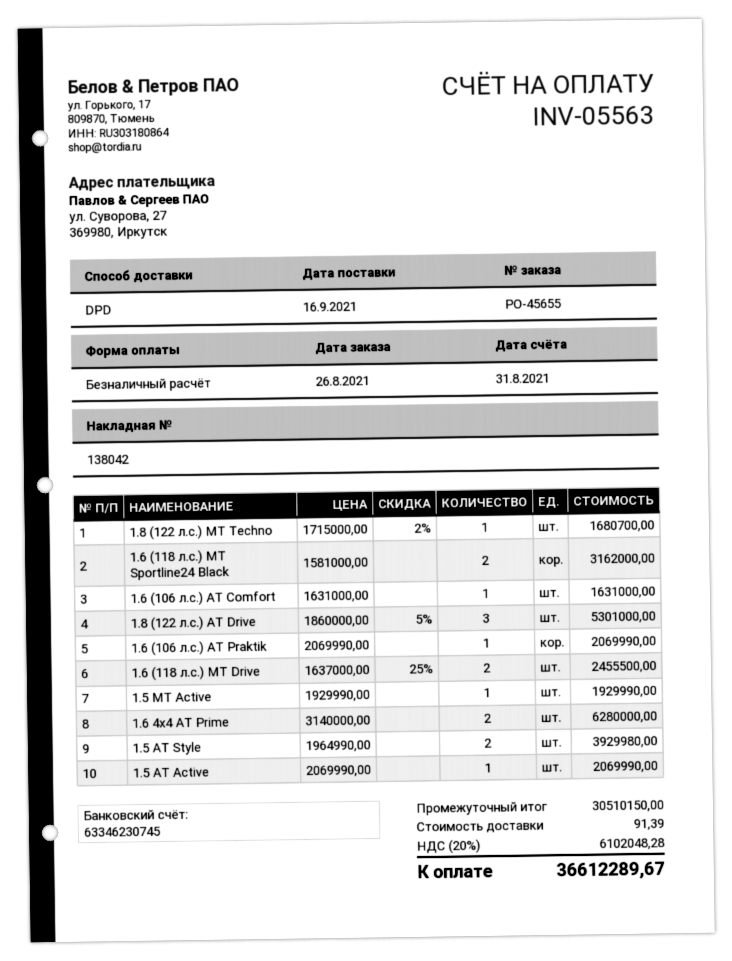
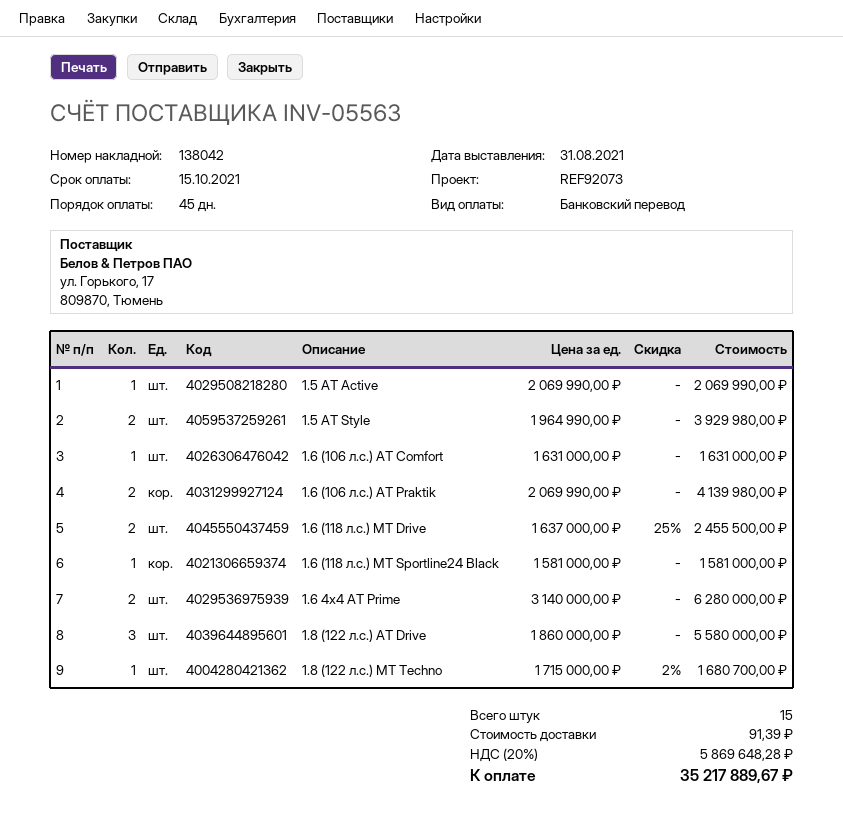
1.6 (118 л.с.) MT Sportline24 Black: 2 x 1581000.00 = 3162000.00 -> 1 x 1581000.00 = 1581000.00
1.8 (122 л.с.) AT Drive: 3 x 1860000.00 - 5% = 5301000.00 -> 3 x 1860000.00 = 5580000.00
1.6 (106 л.с.) AT Praktik: 1 x 2069990.00 = 2069990.00 -> 2 x 2069990.00 = 4139980.00
1.5 MT Active: 1 x 1929990.00 = 1929990.00 -> none
tax: 20% = 6102048.28 -> 20% = 5869648.28
total: 36612289.67 -> 35217889.67

